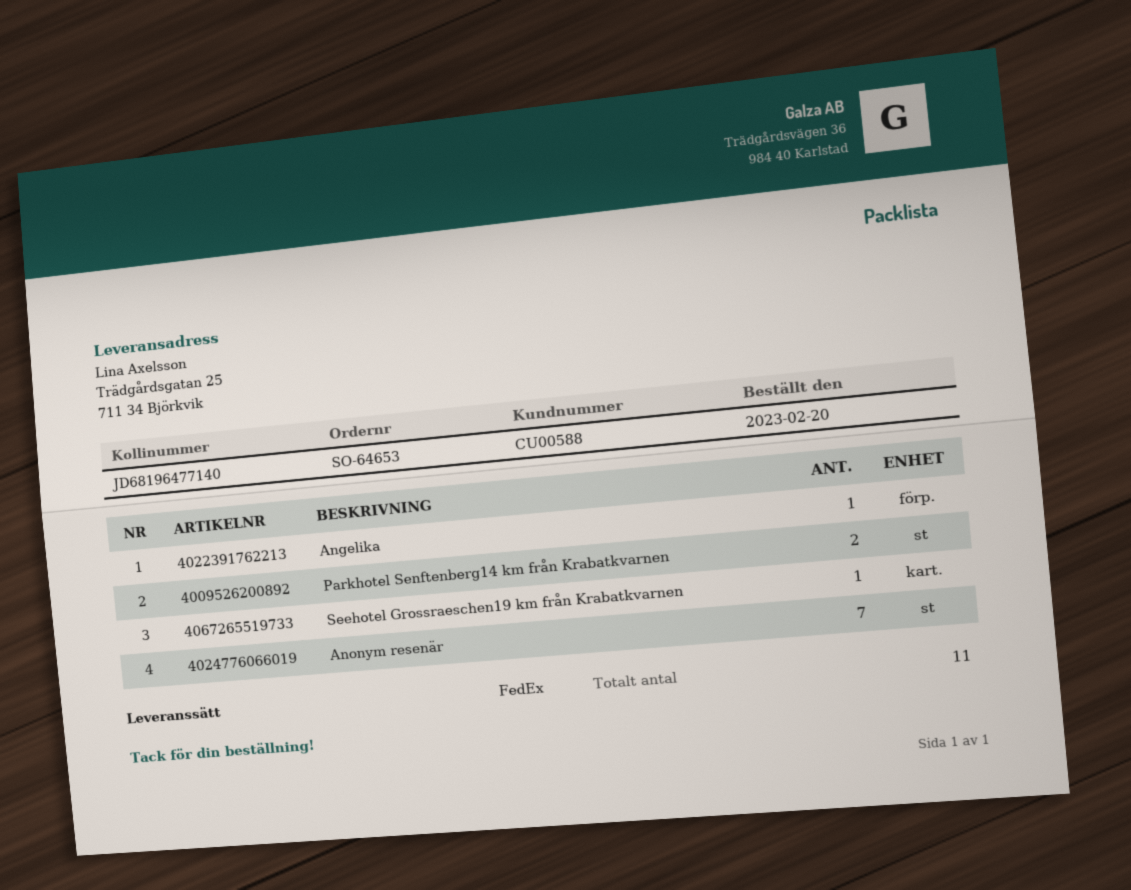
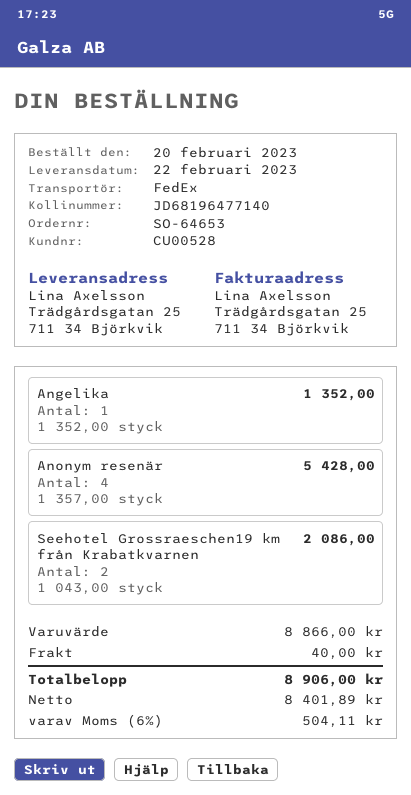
customer number: CU00588 -> CU00528
Parkhotel Senftenberg14 km från Krabatkvarnen: 2 -> none
Seehotel Grossraeschen19 km från Krabatkvarnen: 1 -> 2
Anonym resenär: 7 -> 4

